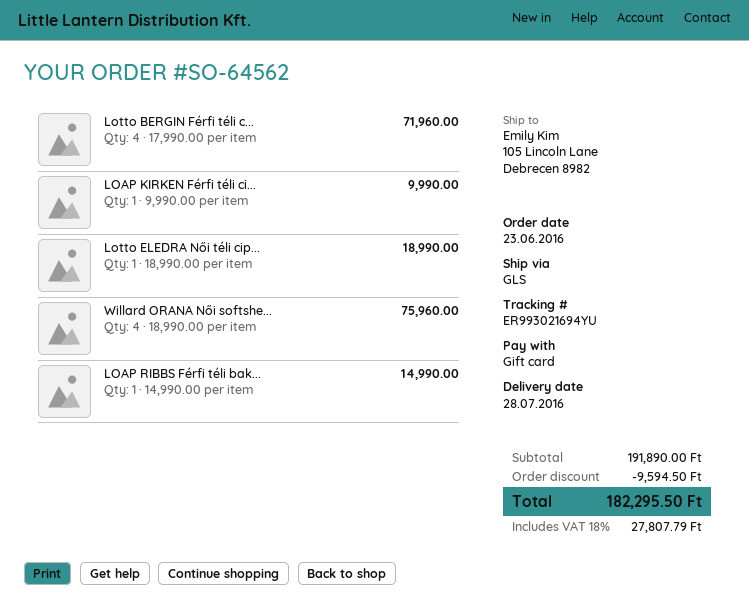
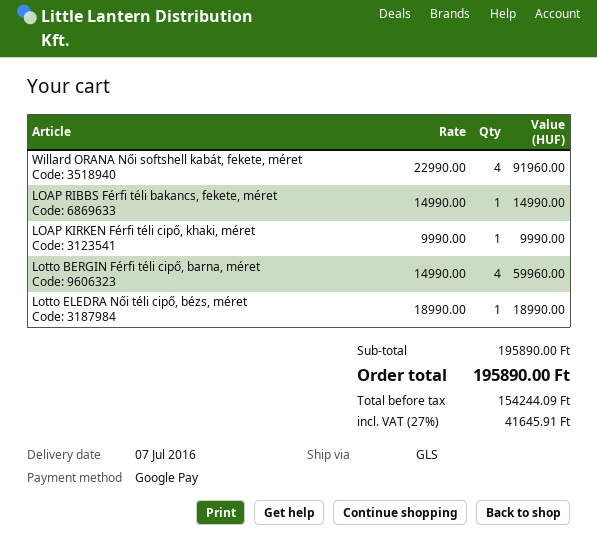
delivery date: 2016-07-28 -> 2016-07-07
payment method: gift card -> Google Pay
Lotto BERGIN Férfi téli c...: 4 x 17990.00 = 71960.00 -> 4 x 14990.00 = 59960.00
Willard ORANA Női softshe...: 4 x 18990.00 = 75960.00 -> 4 x 22990.00 = 91960.00
subtotal: 191890.00 -> 195890.00
discount: 9594.50 -> none
tax: 18% = 27807.79 -> 27% = 41645.91
total: 182295.50 -> 195890.00

